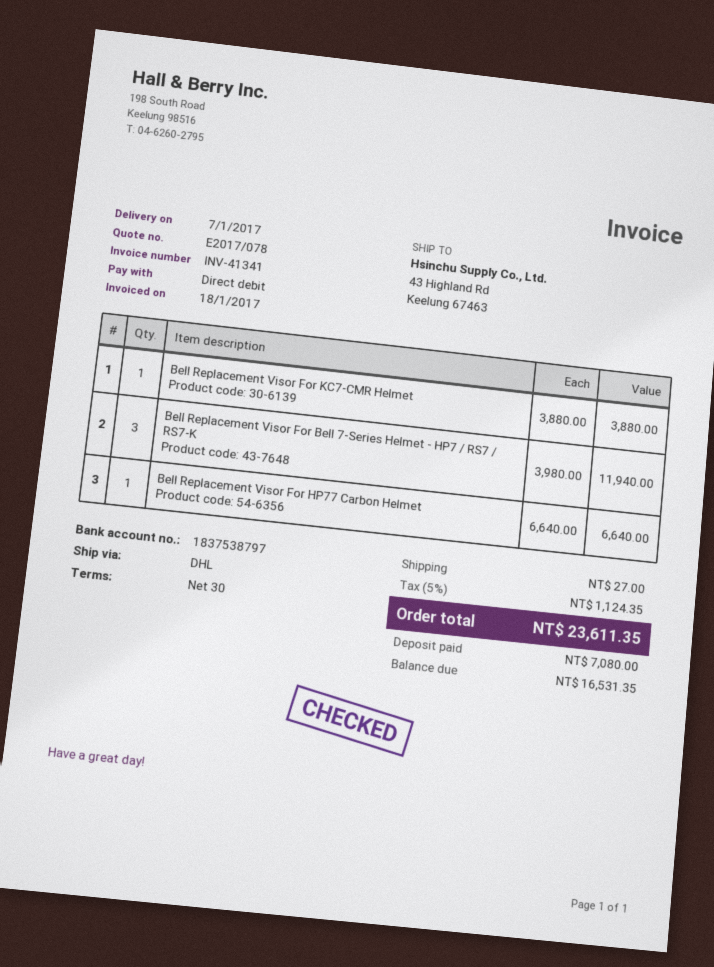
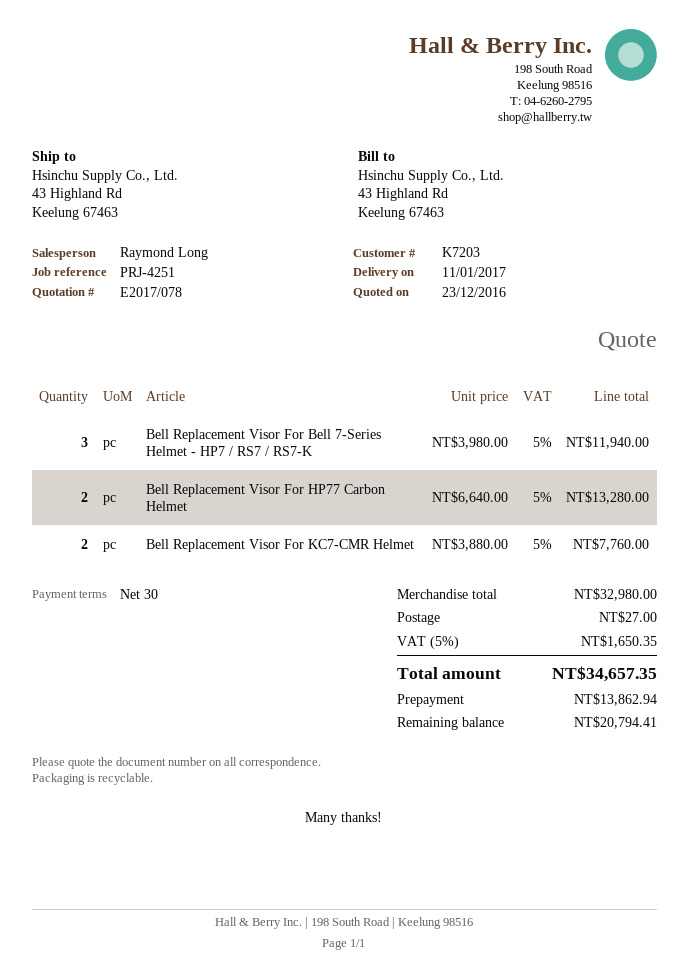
delivery date: 2017-01-07 -> 2017-01-11
Bell Replacement Visor For KC7-CMR Helmet: 1 x 3880.00 = 3880.00 -> 2 x 3880.00 = 7760.00
Bell Replacement Visor For HP77 Carbon Helmet: 1 x 6640.00 = 6640.00 -> 2 x 6640.00 = 13280.00
tax: 5% = 1124.35 -> 5% = 1650.35
total: 23611.35 -> 34657.35
deposit: 7080.00 -> 13862.94
balance: 16531.35 -> 20794.41

